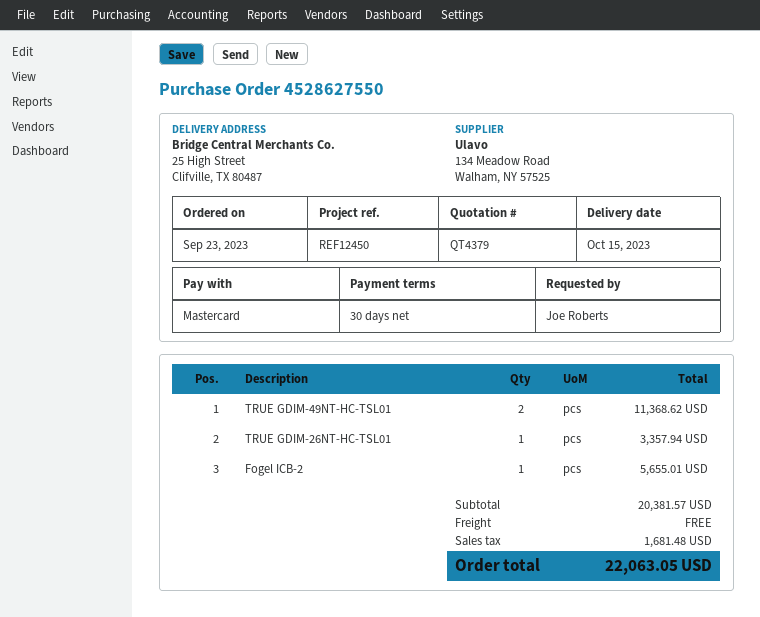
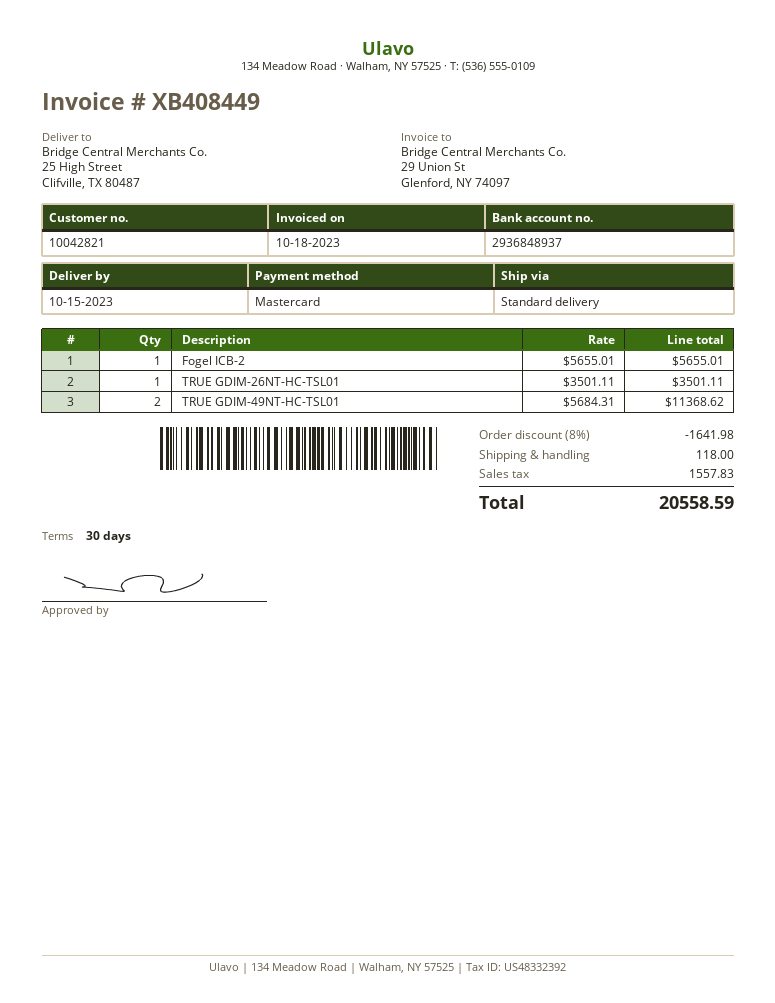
TRUE GDIM-26NT-HC-TSL01: 1 for 3357.94 -> 1 for 3501.11
discount: none -> 8% = 1641.98
shipping: 0.00 -> 118.00
tax: 1681.48 -> 1557.83
total: 22063.05 -> 20558.59

